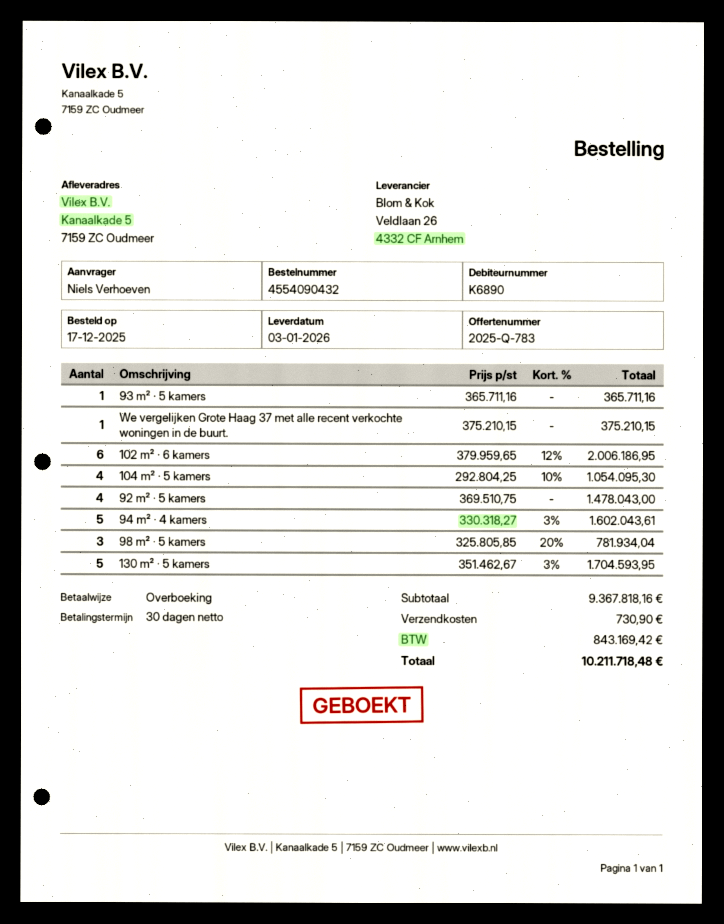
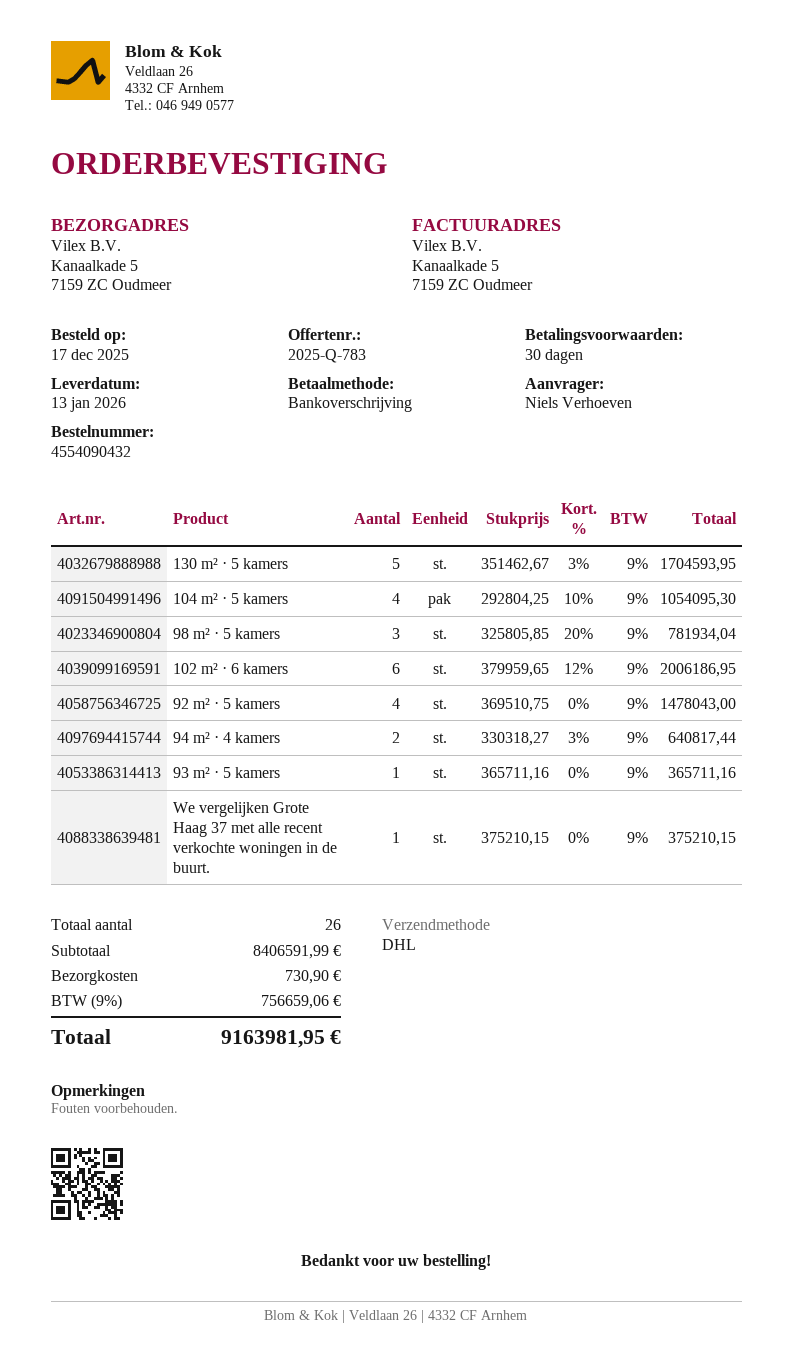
delivery date: 2026-01-03 -> 2026-01-13
94 m² · 4 kamers: 5 x 330318.27 - 3% = 1602043.61 -> 2 x 330318.27 - 3% = 640817.44
subtotal: 9367818.16 -> 8406591.99
tax: 843169.42 -> 756659.06
total: 10211718.48 -> 9163981.95

